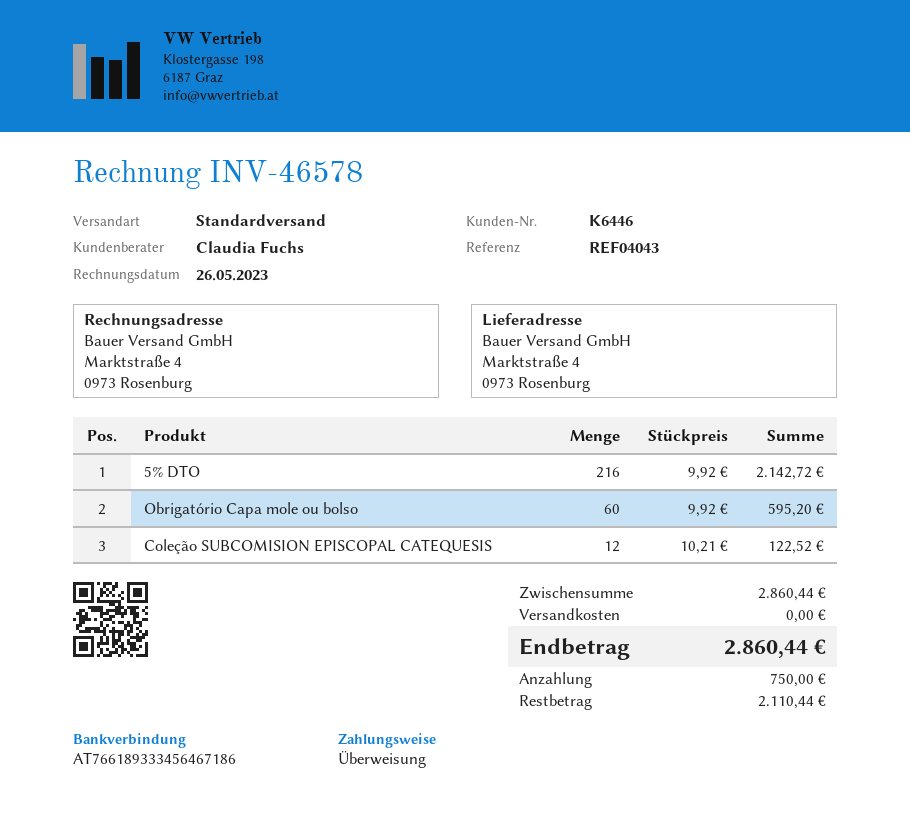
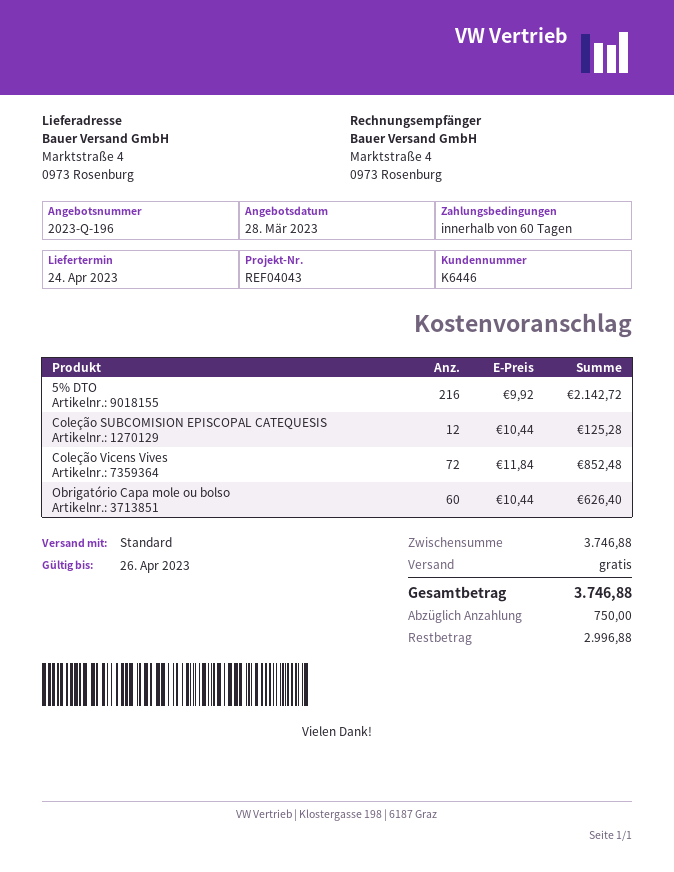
Obrigatório Capa mole ou bolso: 60 x 9.92 = 595.20 -> 60 x 10.44 = 626.40
Coleção SUBCOMISION EPISCOPAL CATEQUESIS: 12 x 10.21 = 122.52 -> 12 x 10.44 = 125.28
Coleção Vicens Vives: none -> 72 x 11.84 = 852.48
subtotal: 2860.44 -> 3746.88
total: 2860.44 -> 3746.88
balance: 2110.44 -> 2996.88

